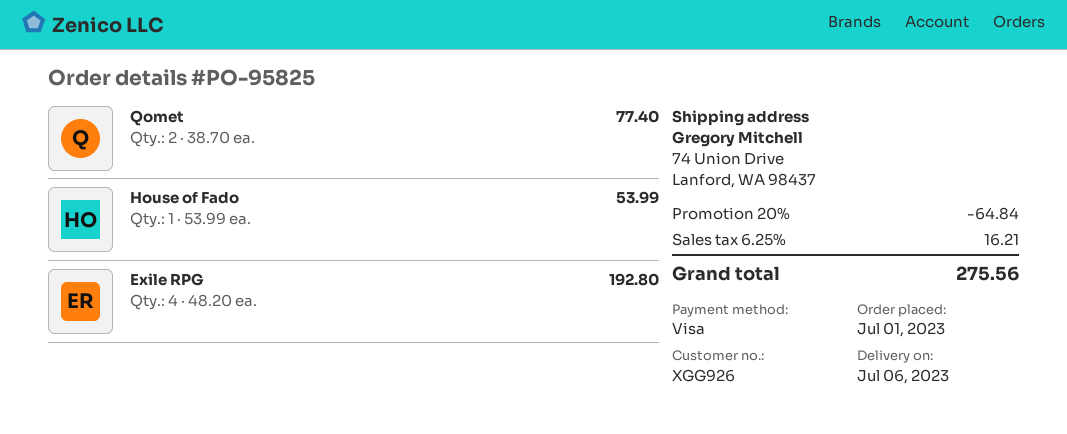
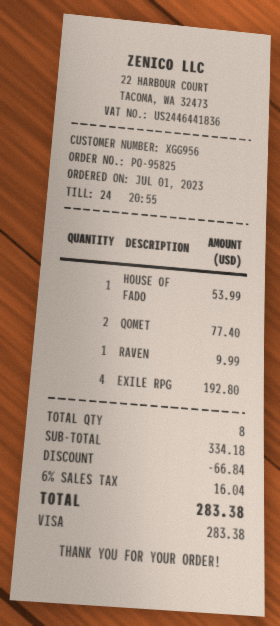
customer number: XGG926 -> XGG956
RAVEN: none -> 1 for 9.99
discount: 64.84 -> 66.84
tax: 6.25% = 16.21 -> 6% = 16.04
total: 275.56 -> 283.38

